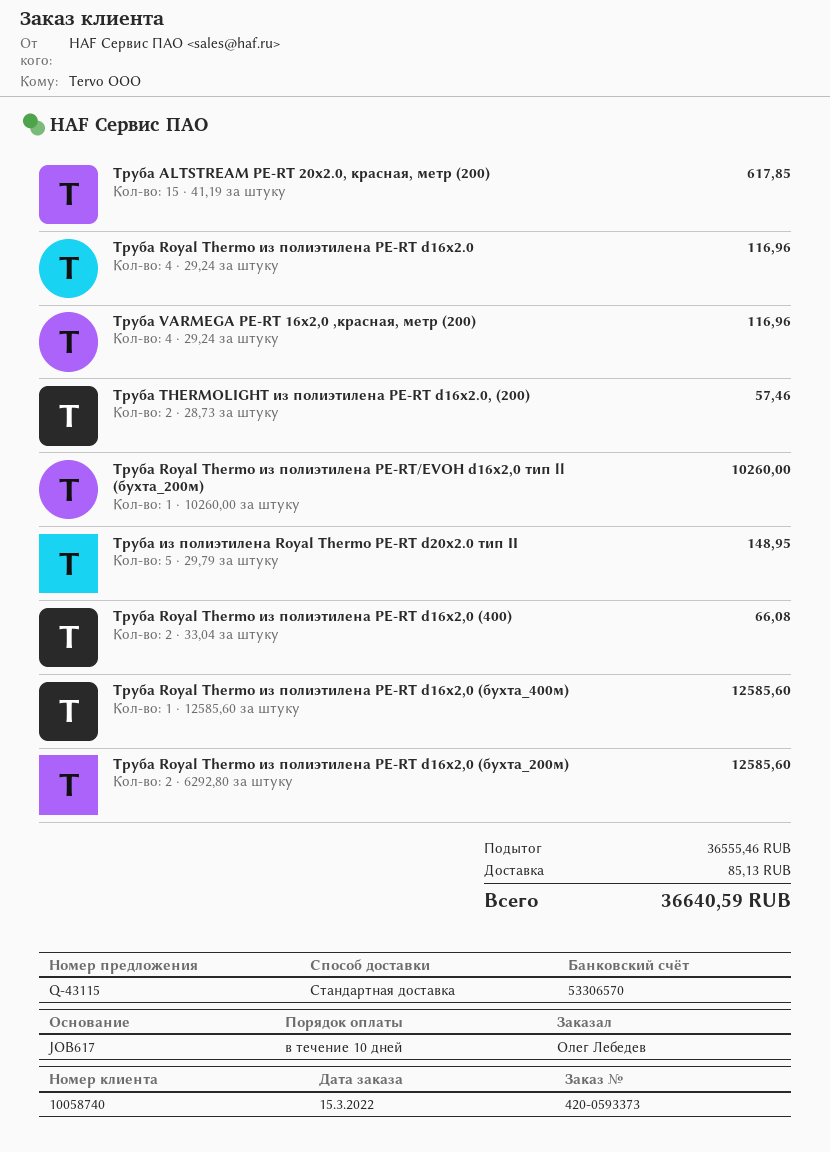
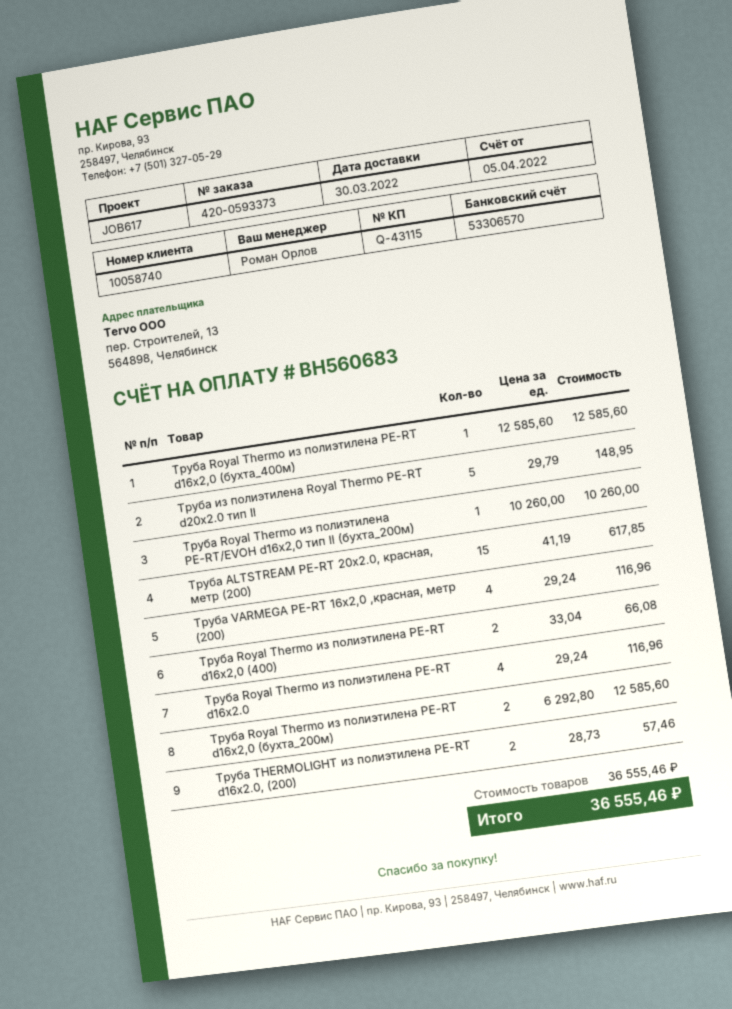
shipping: 85.13 -> none
total: 36640.59 -> 36555.46

